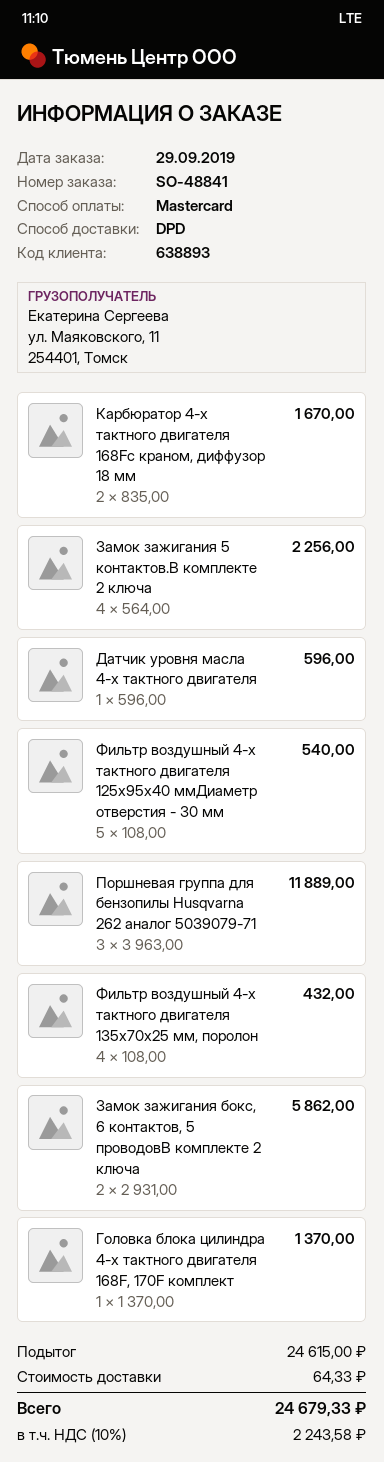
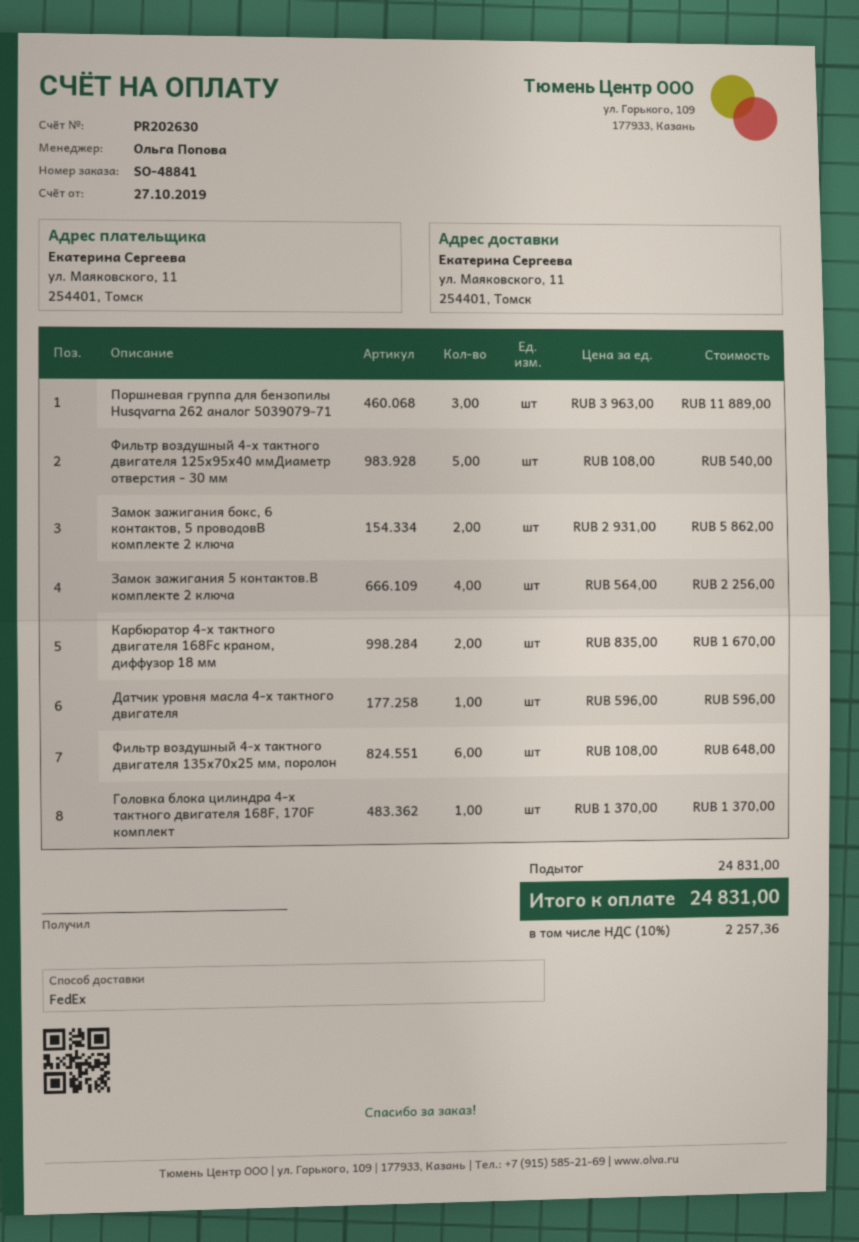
shipping method: DPD -> FedEx
Фильтр воздушный 4-х тактного двигателя 135х70х25 мм, поролон: 4 x 108.00 = 432.00 -> 6 x 108.00 = 648.00
subtotal: 24615.00 -> 24831.00
shipping: 64.33 -> none
tax: 10% = 2243.58 -> 10% = 2257.36
total: 24679.33 -> 24831.00

